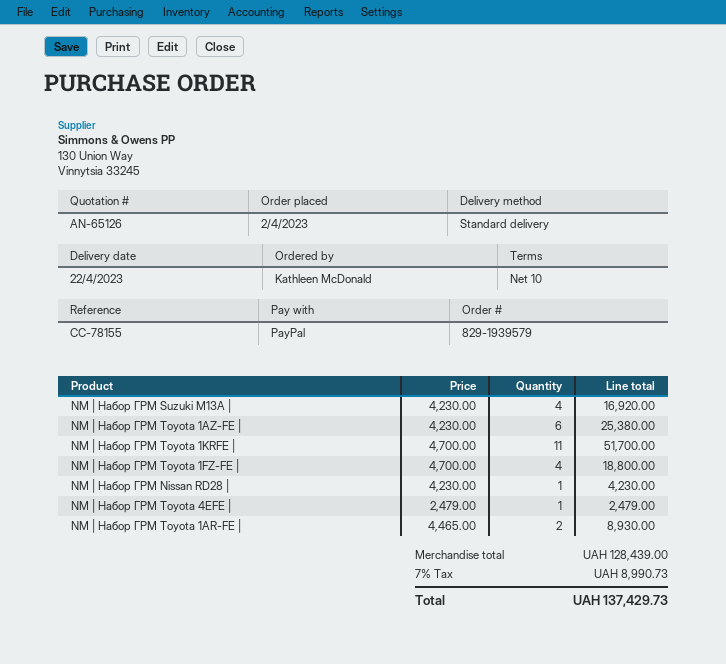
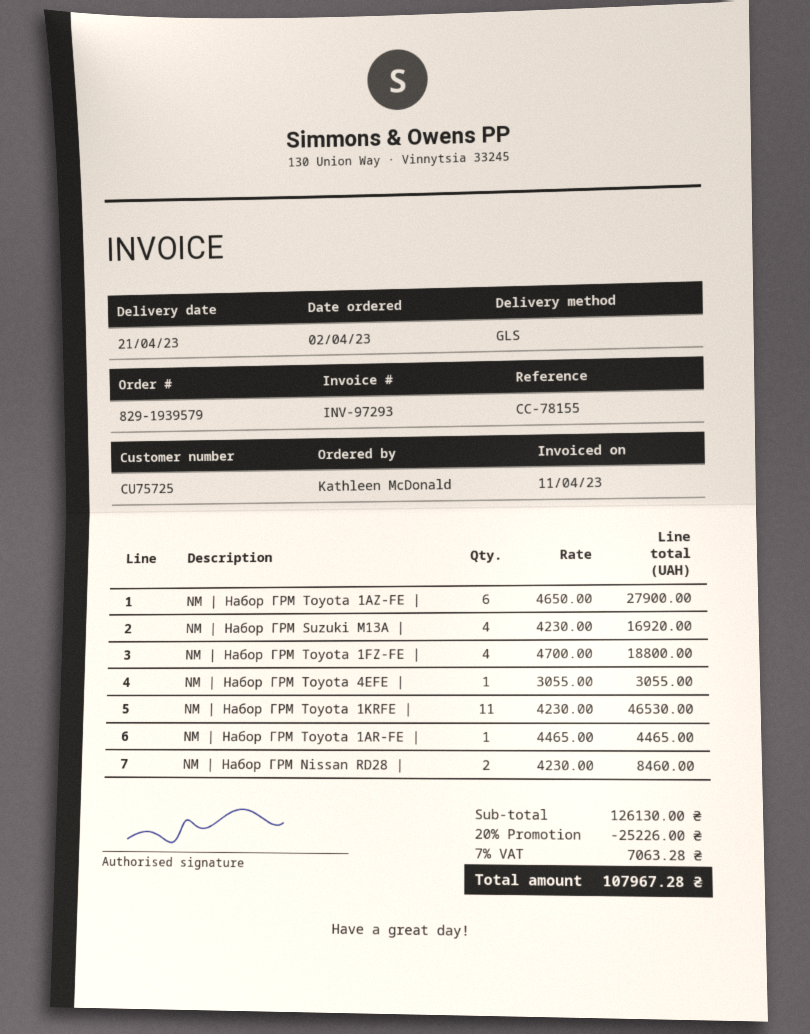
delivery date: 2023-04-22 -> 2023-04-21
shipping method: standard -> GLS
NM | Набор ГРМ Toyota 1AZ-FE |: 6 x 4230.00 = 25380.00 -> 6 x 4650.00 = 27900.00
NM | Набор ГРМ Toyota 1KRFE |: 11 x 4700.00 = 51700.00 -> 11 x 4230.00 = 46530.00
NM | Набор ГРМ Nissan RD28 |: 1 x 4230.00 = 4230.00 -> 2 x 4230.00 = 8460.00
NM | Набор ГРМ Toyota 4EFE |: 1 x 2479.00 = 2479.00 -> 1 x 3055.00 = 3055.00
NM | Набор ГРМ Toyota 1AR-FE |: 2 x 4465.00 = 8930.00 -> 1 x 4465.00 = 4465.00
subtotal: 128439.00 -> 126130.00
discount: none -> 20% = 25226.00
tax: 7% = 8990.73 -> 7% = 7063.28
total: 137429.73 -> 107967.28

